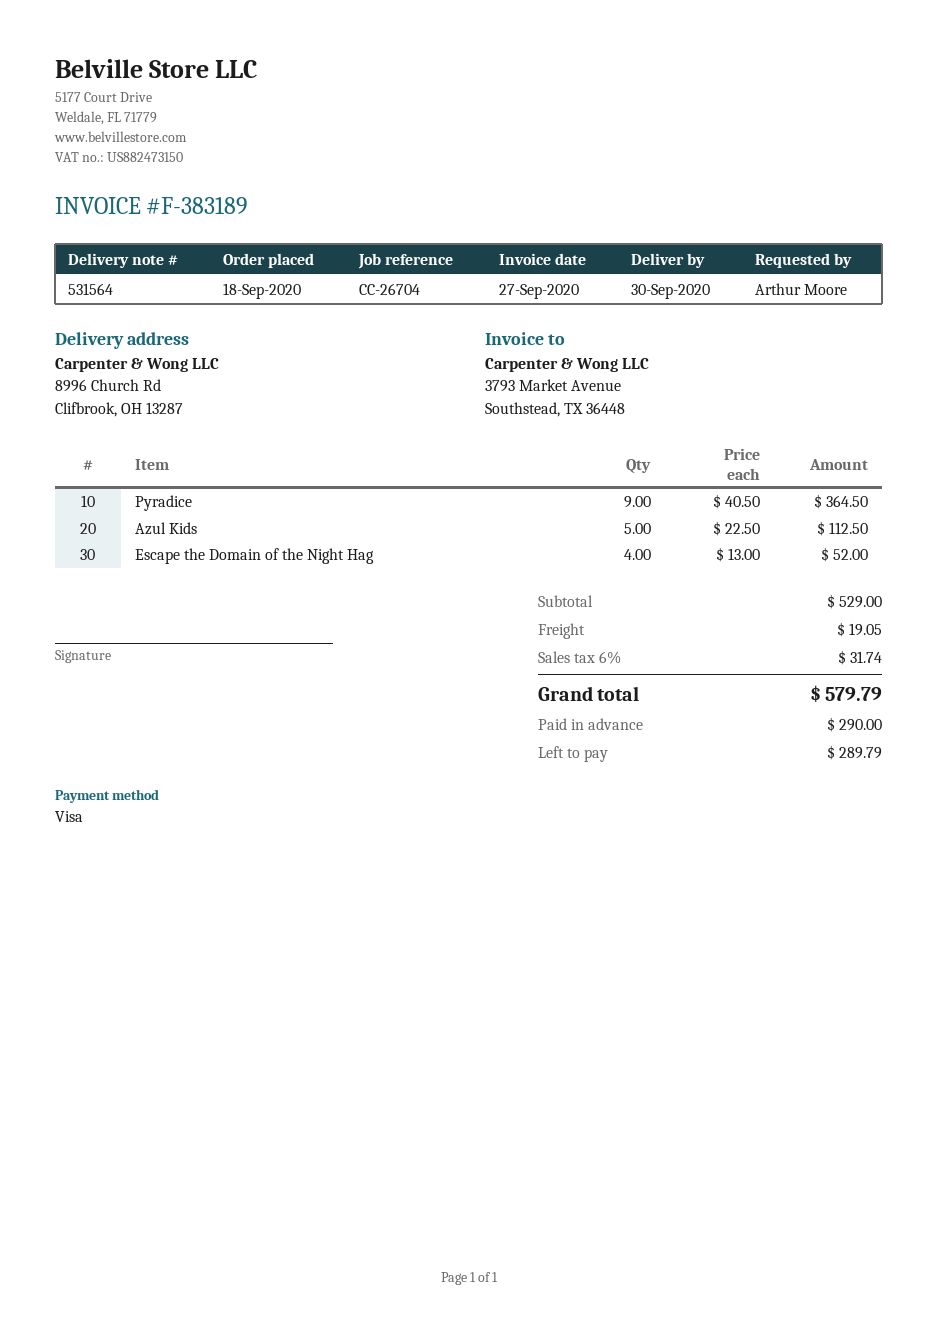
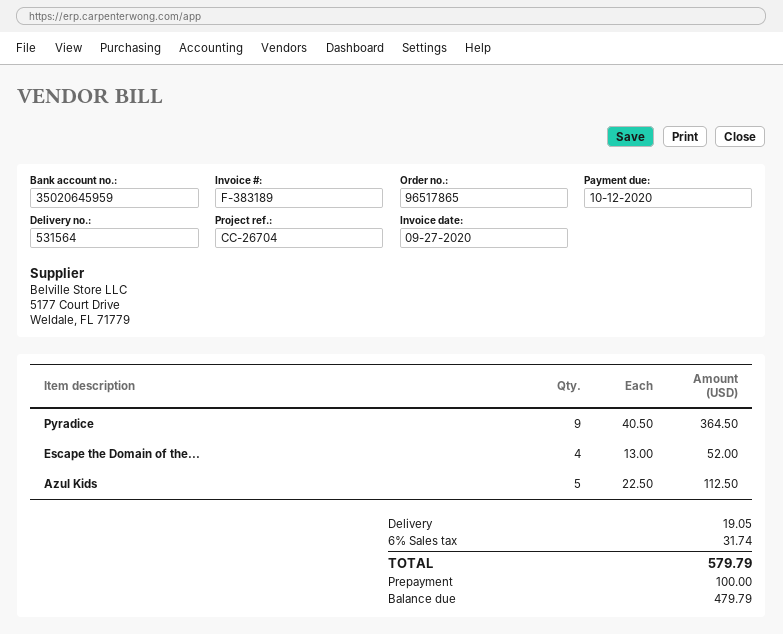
deposit: 290.00 -> 100.00
balance: 289.79 -> 479.79

